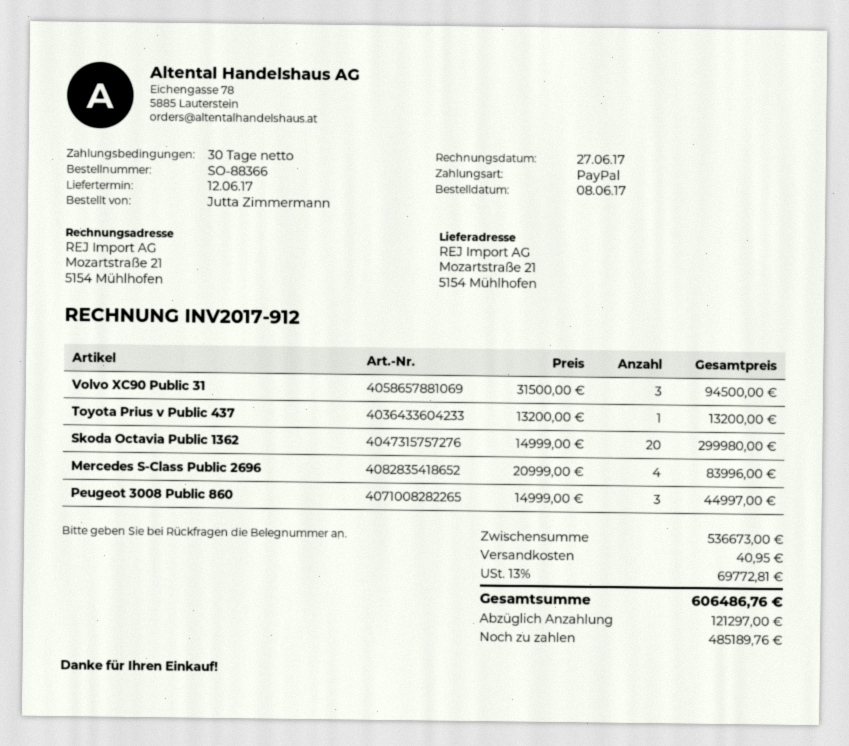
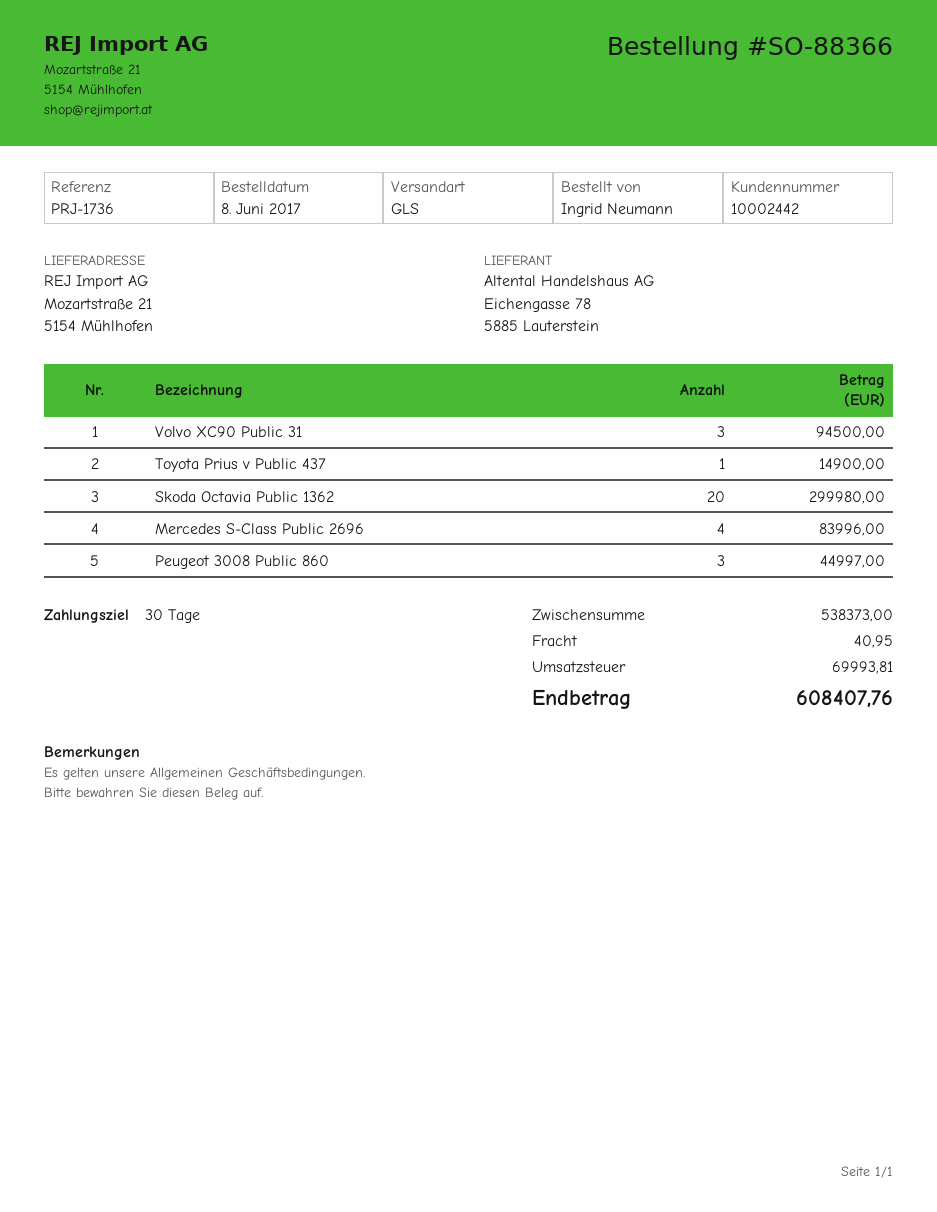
ordered by: Jutta Zimmermann -> Ingrid Neumann
Toyota Prius v Public 437: 1 for 13200.00 -> 1 for 14900.00
subtotal: 536673.00 -> 538373.00
tax: 69772.81 -> 69993.81
total: 606486.76 -> 608407.76

